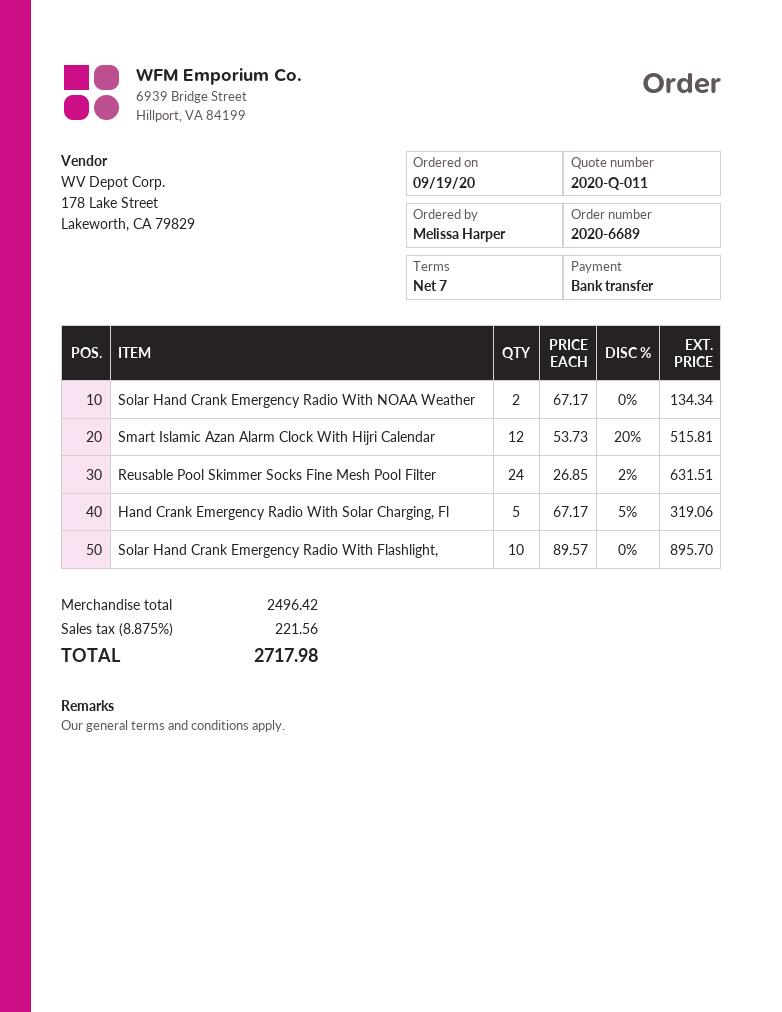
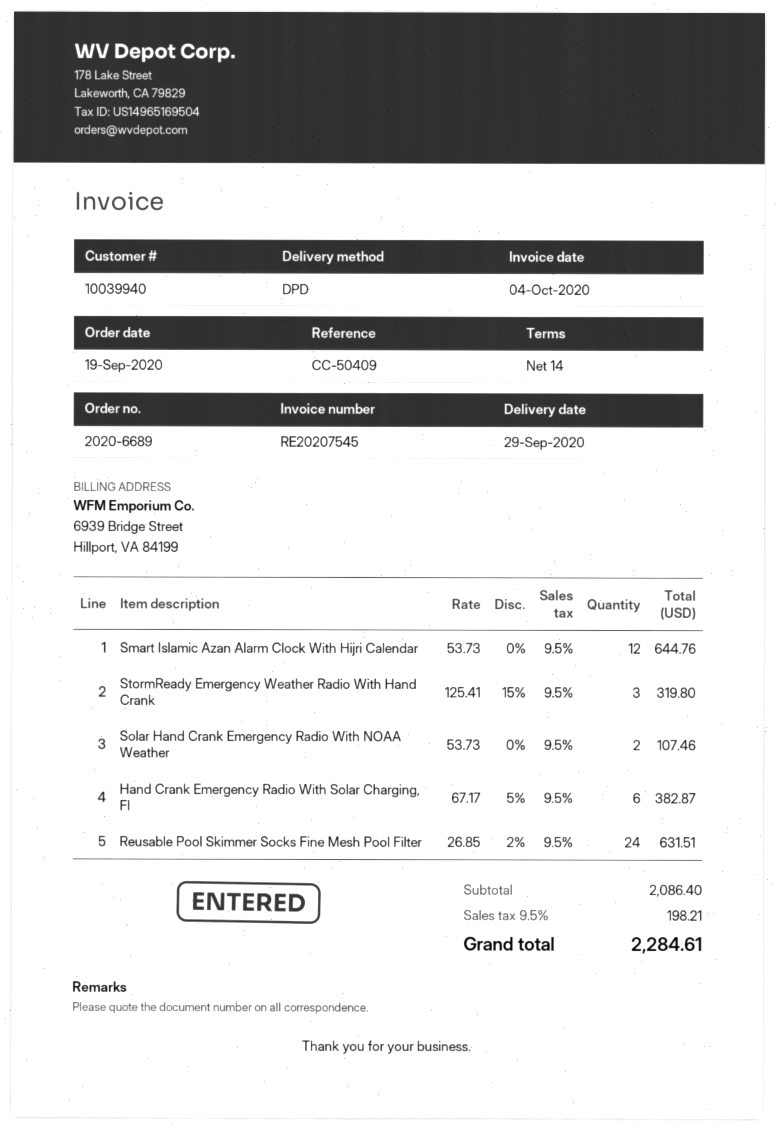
payment terms: 7 days -> 14 days
Solar Hand Crank Emergency Radio With NOAA Weather: 2 x 67.17 = 134.34 -> 2 x 53.73 = 107.46
Smart Islamic Azan Alarm Clock With Hijri Calendar: 12 x 53.73 - 20% = 515.81 -> 12 x 53.73 = 644.76
Hand Crank Emergency Radio With Solar Charging, Fl: 5 x 67.17 - 5% = 319.06 -> 6 x 67.17 - 5% = 382.87
Solar Hand Crank Emergency Radio With Flashlight,: 10 x 89.57 = 895.70 -> none
StormReady Emergency Weather Radio With Hand Crank: none -> 3 x 125.41 - 15% = 319.80
subtotal: 2496.42 -> 2086.40
tax: 8.875% = 221.56 -> 9.5% = 198.21
total: 2717.98 -> 2284.61

